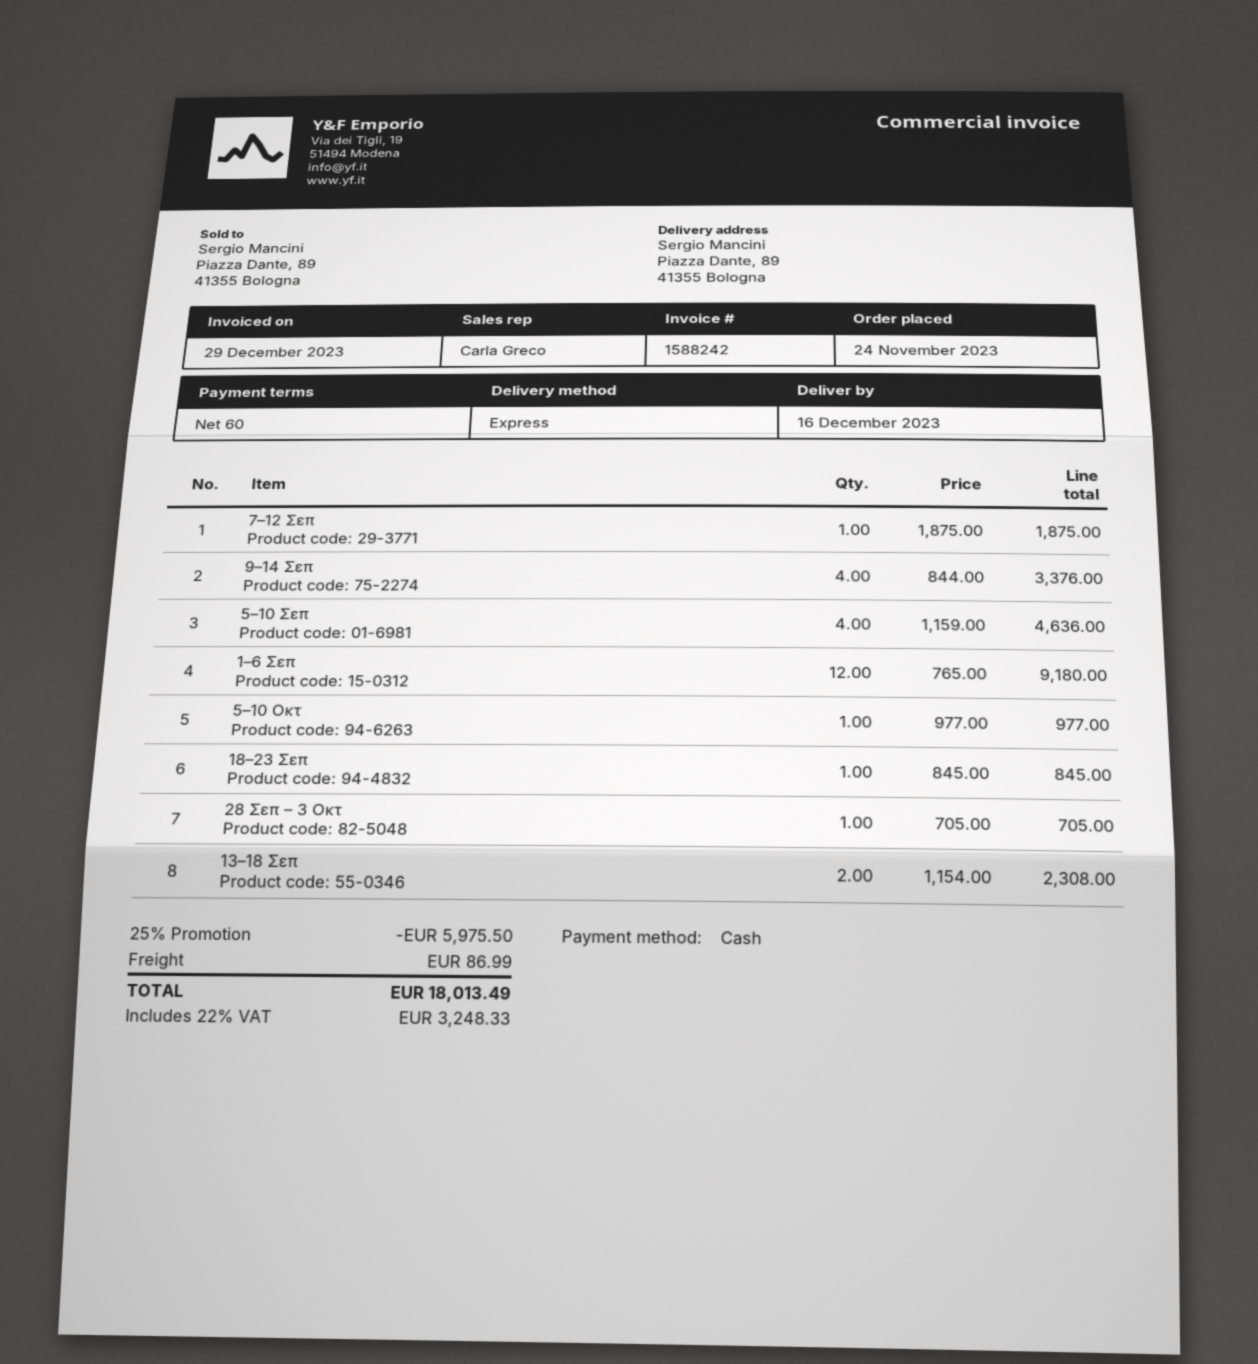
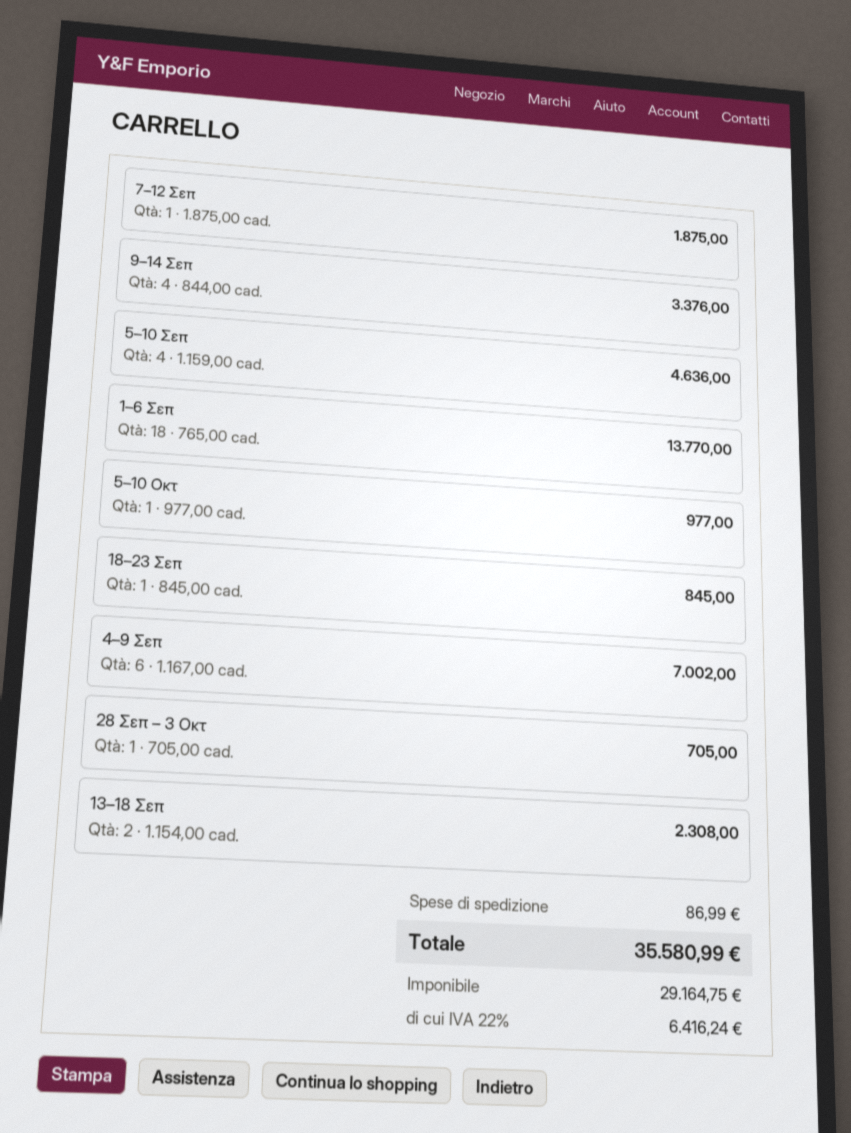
1–6 Σεπ: 12 x 765.00 = 9180.00 -> 18 x 765.00 = 13770.00
4–9 Σεπ: none -> 6 x 1167.00 = 7002.00
discount: 25% = 5975.50 -> none
tax: 22% = 3248.33 -> 22% = 6416.24
total: 18013.49 -> 35580.99

